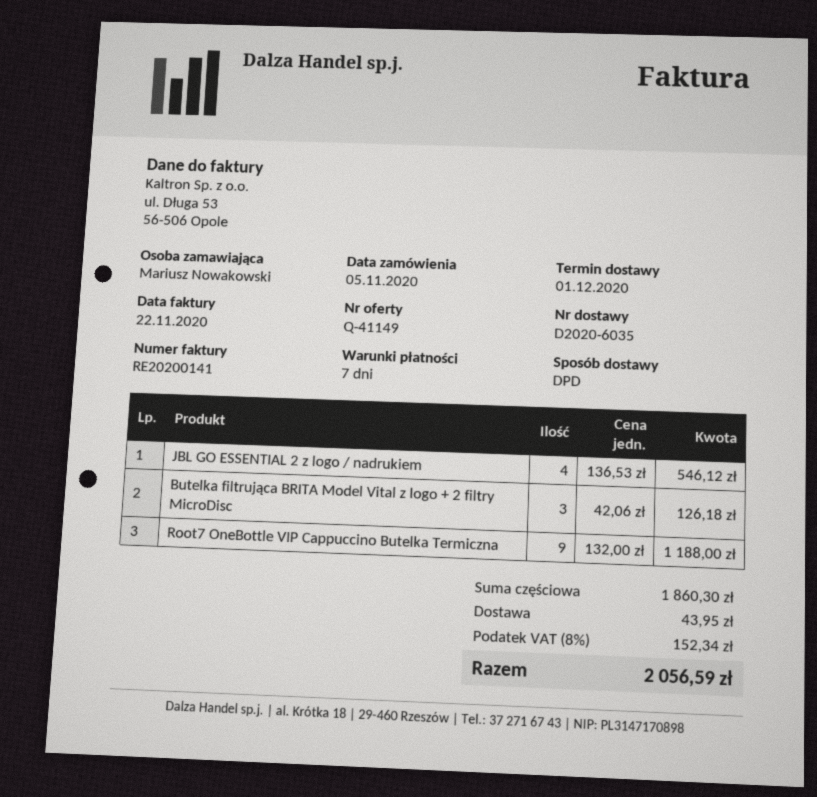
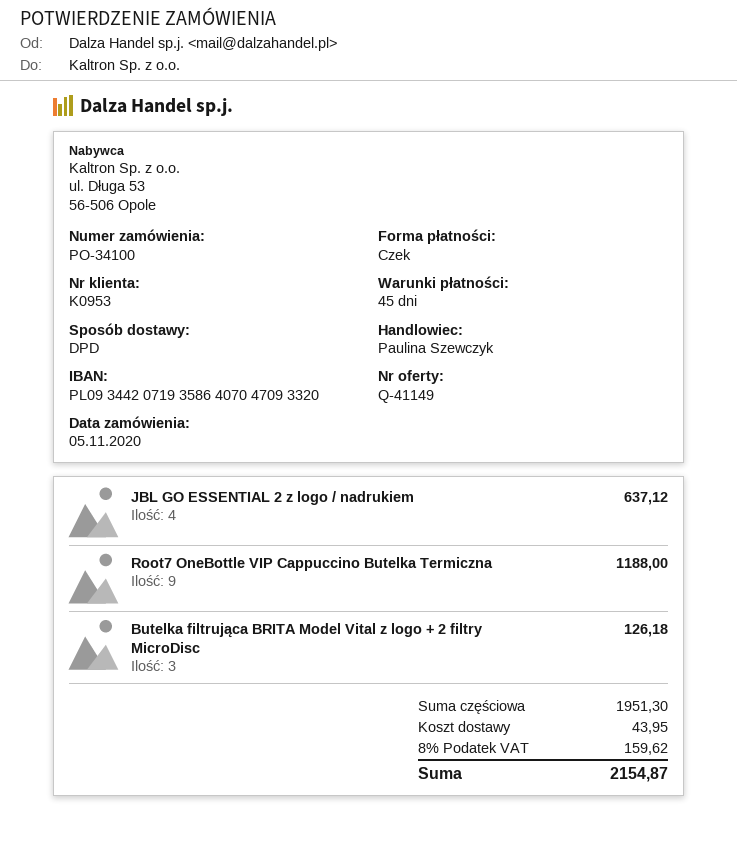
payment terms: 7 days -> 45 days
JBL GO ESSENTIAL 2 z logo / nadrukiem: 4 for 546.12 -> 4 for 637.12
subtotal: 1860.30 -> 1951.30
tax: 8% = 152.34 -> 8% = 159.62
total: 2056.59 -> 2154.87

